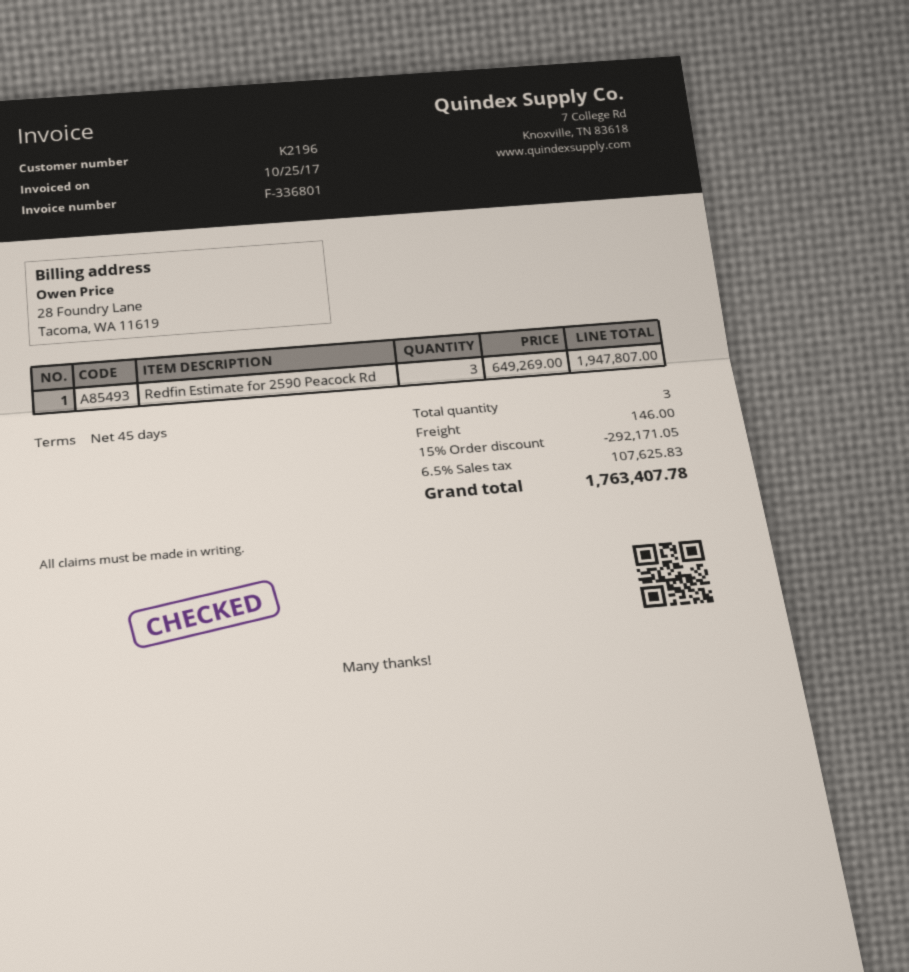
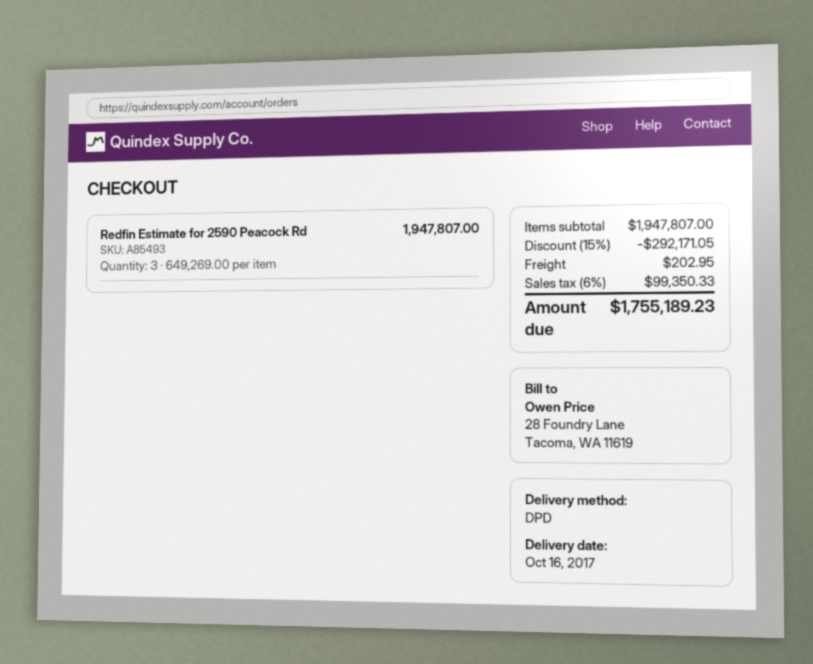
shipping: 146.00 -> 202.95
tax: 6.5% = 107625.83 -> 6% = 99350.33
total: 1763407.78 -> 1755189.23

